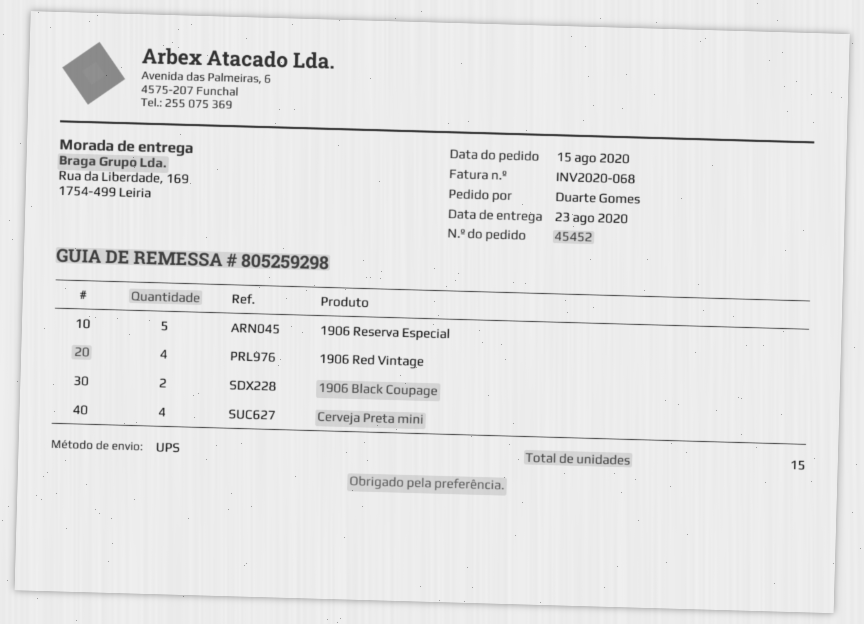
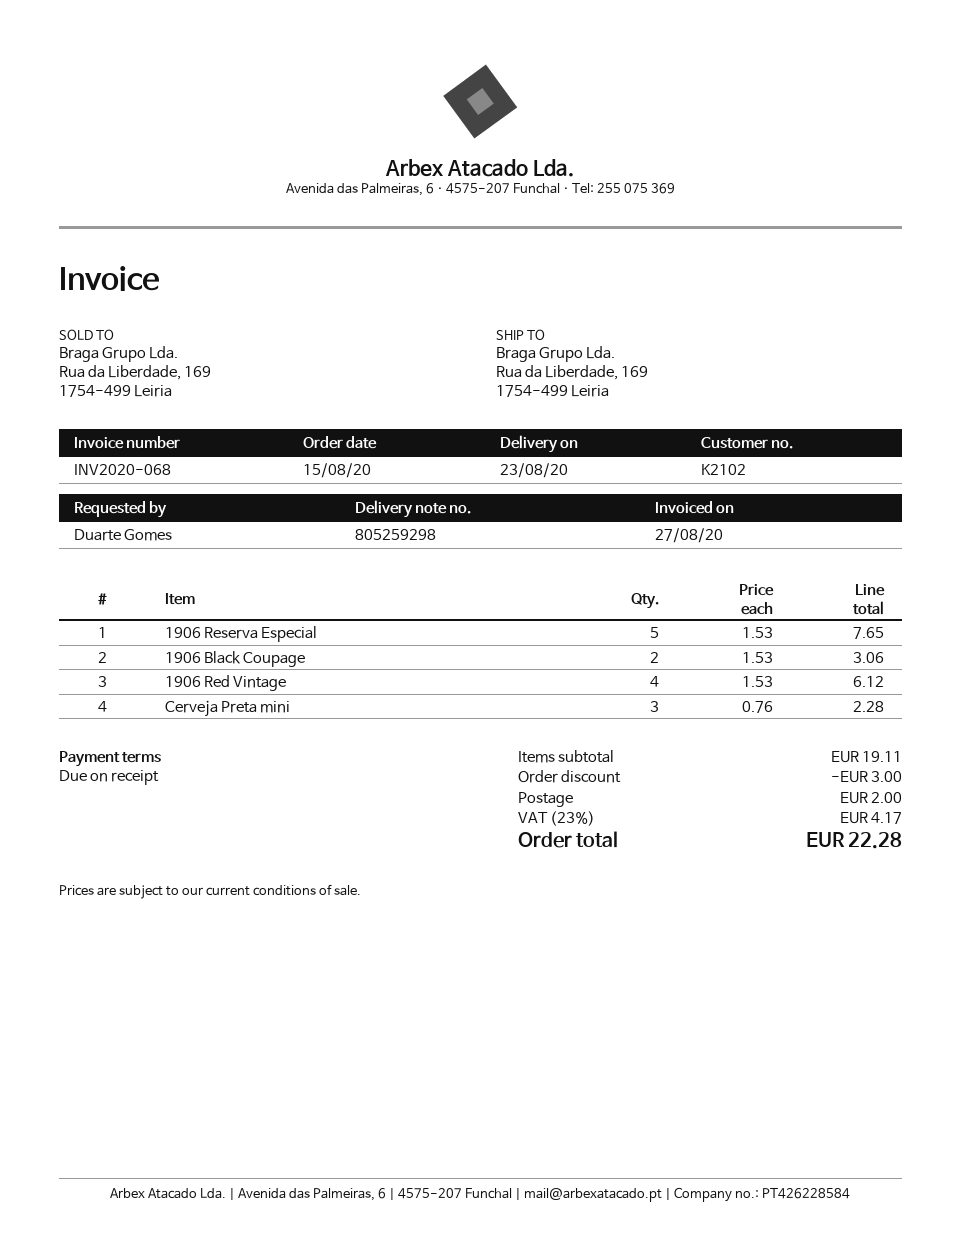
Cerveja Preta mini: 4 -> 3

